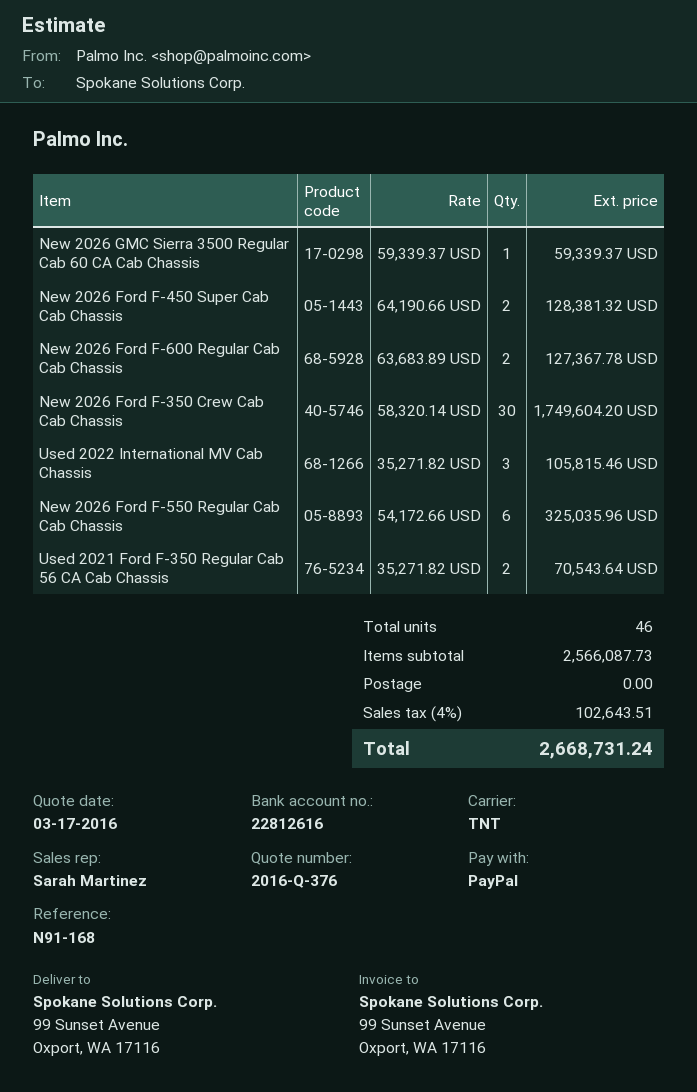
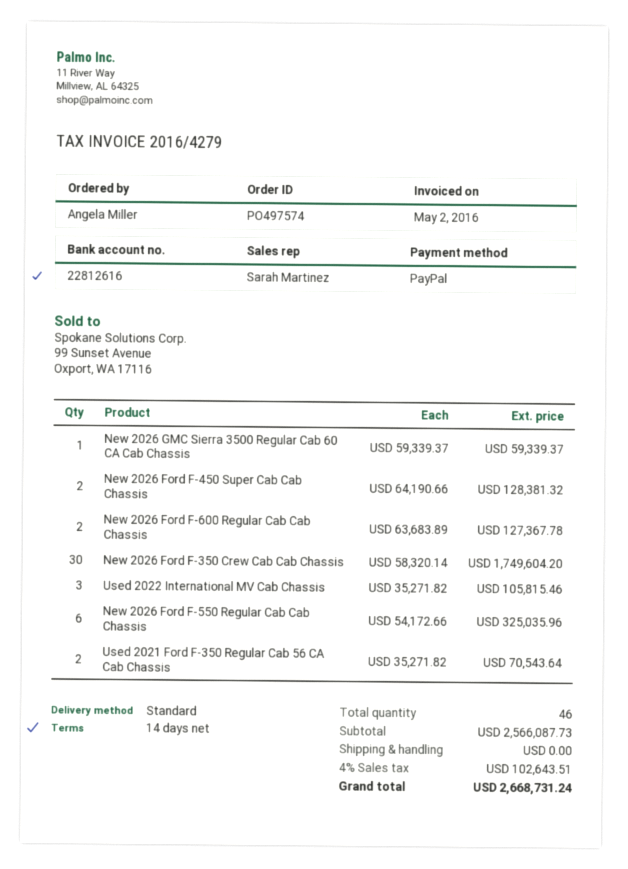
shipping method: TNT -> standard

